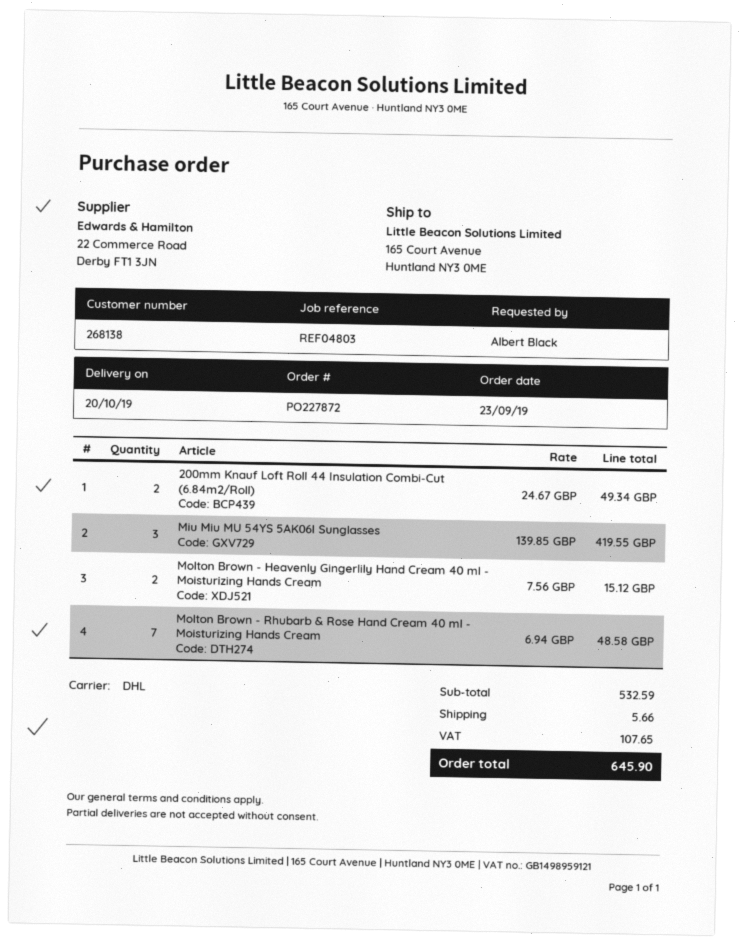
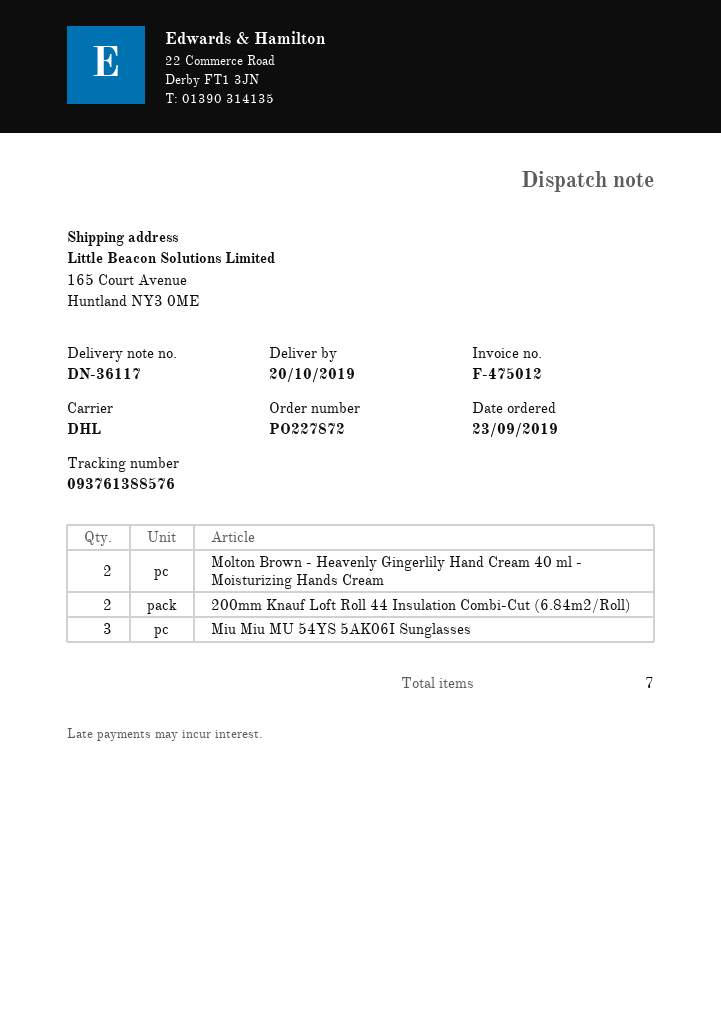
Molton Brown - Rhubarb & Rose Hand Cream 40 ml - Moisturizing Hands Cream: 7 -> none

